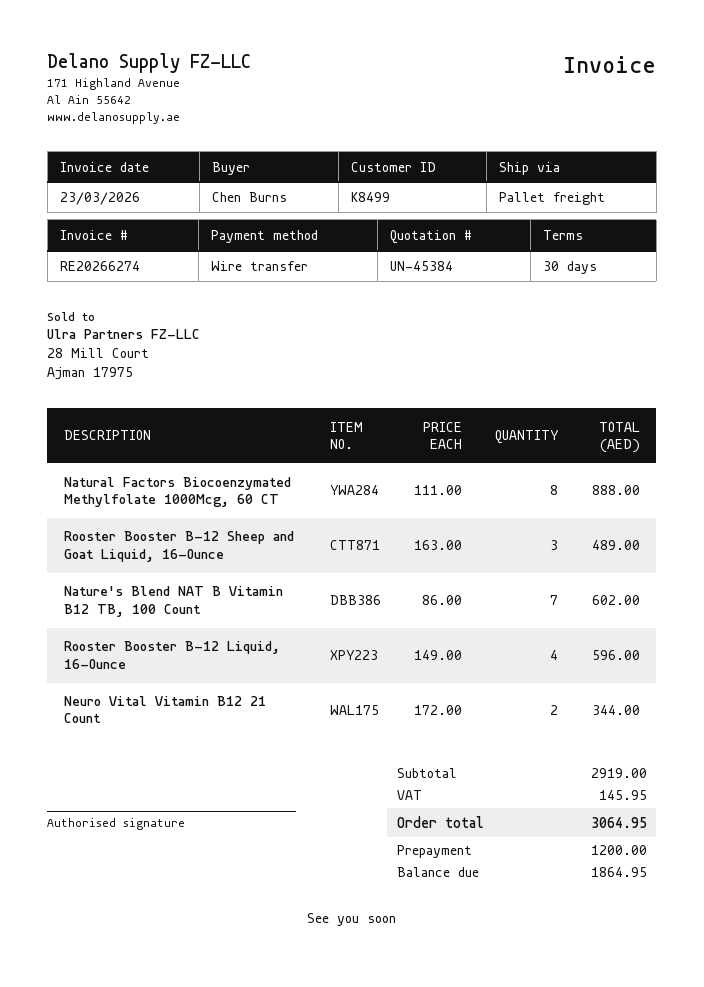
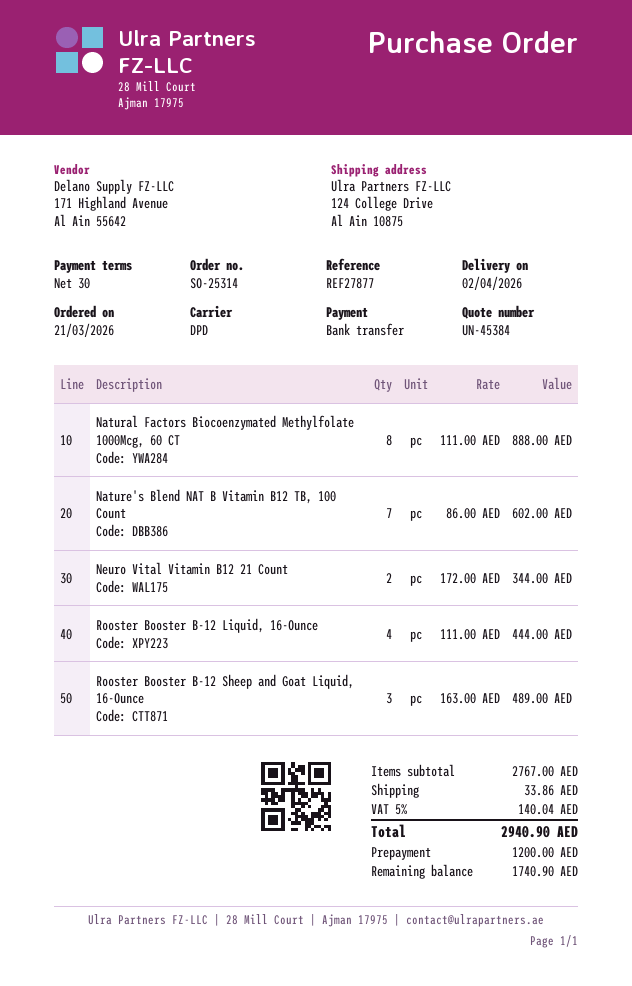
shipping method: pallet freight -> DPD
Rooster Booster B-12 Liquid, 16-Ounce: 4 x 149.00 = 596.00 -> 4 x 111.00 = 444.00
subtotal: 2919.00 -> 2767.00
shipping: none -> 33.86
tax: 145.95 -> 140.04
total: 3064.95 -> 2940.90
balance: 1864.95 -> 1740.90

